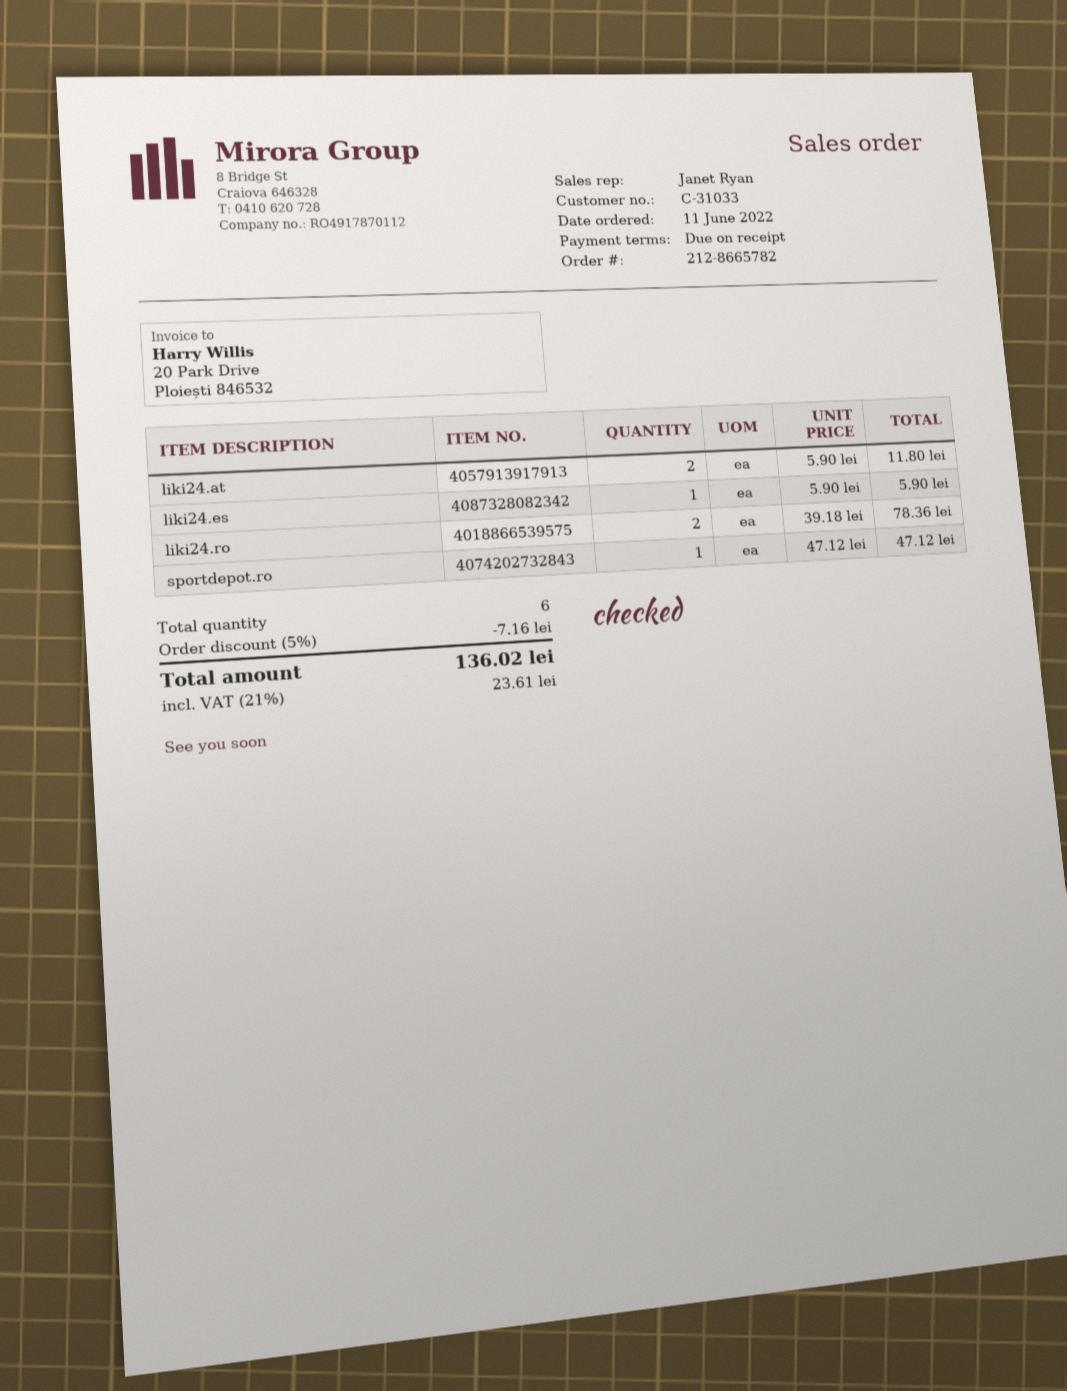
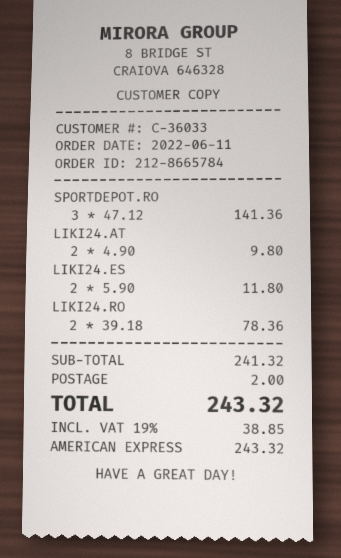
order number: 212-8665782 -> 212-8665784
customer number: C-31033 -> C-36033
liki24.at: 2 x 5.90 = 11.80 -> 2 x 4.90 = 9.80
liki24.es: 1 x 5.90 = 5.90 -> 2 x 5.90 = 11.80
sportdepot.ro: 1 x 47.12 = 47.12 -> 3 x 47.12 = 141.36
discount: 5% = 7.16 -> none
shipping: none -> 2.00
tax: 21% = 23.61 -> 19% = 38.85
total: 136.02 -> 243.32

